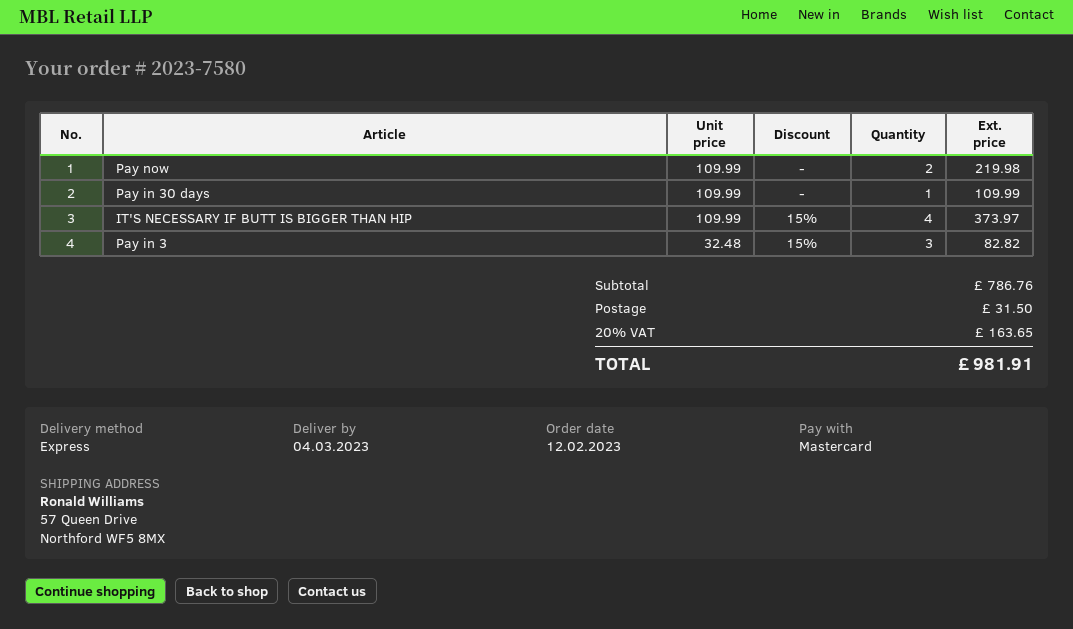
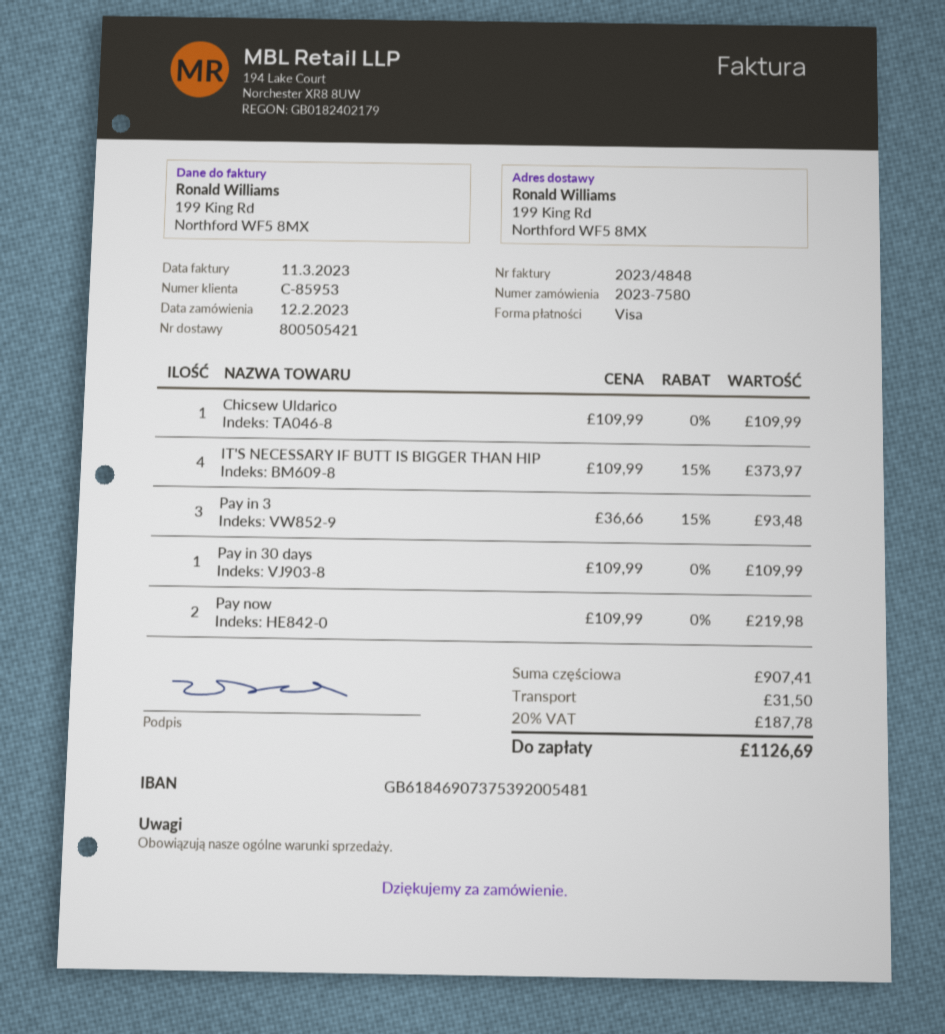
payment method: Mastercard -> Visa
ship to: 57 Queen Drive, Northford WF5 8MX -> 199 King Rd, Northford WF5 8MX
Pay in 3: 3 x 32.48 - 15% = 82.82 -> 3 x 36.66 - 15% = 93.48
Chicsew Uldarico: none -> 1 x 109.99 = 109.99
subtotal: 786.76 -> 907.41
tax: 20% = 163.65 -> 20% = 187.78
total: 981.91 -> 1126.69

